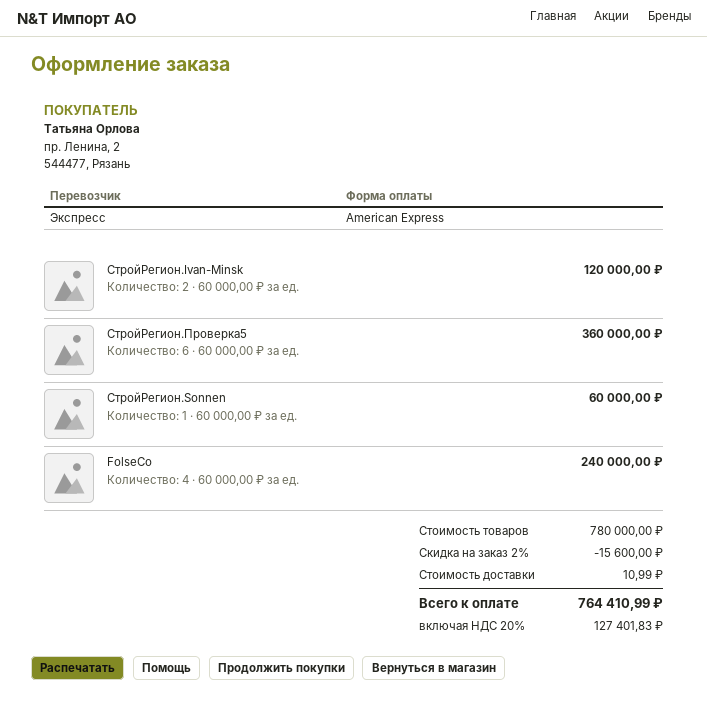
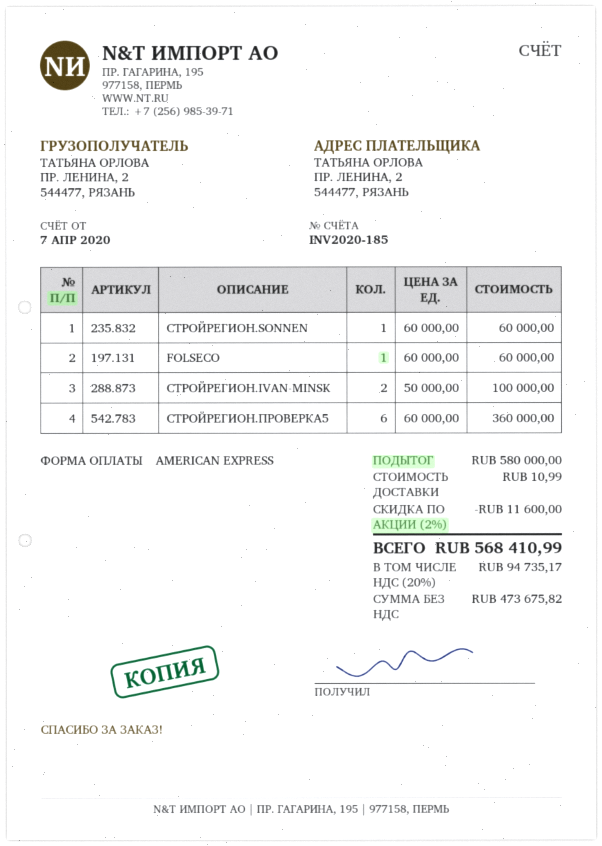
СтройРегион.Ivan-Minsk: 2 x 60000.00 = 120000.00 -> 2 x 50000.00 = 100000.00
FolseCo: 4 x 60000.00 = 240000.00 -> 1 x 60000.00 = 60000.00
subtotal: 780000.00 -> 580000.00
discount: 2% = 15600.00 -> 2% = 11600.00
tax: 20% = 127401.83 -> 20% = 94735.17
total: 764410.99 -> 568410.99

